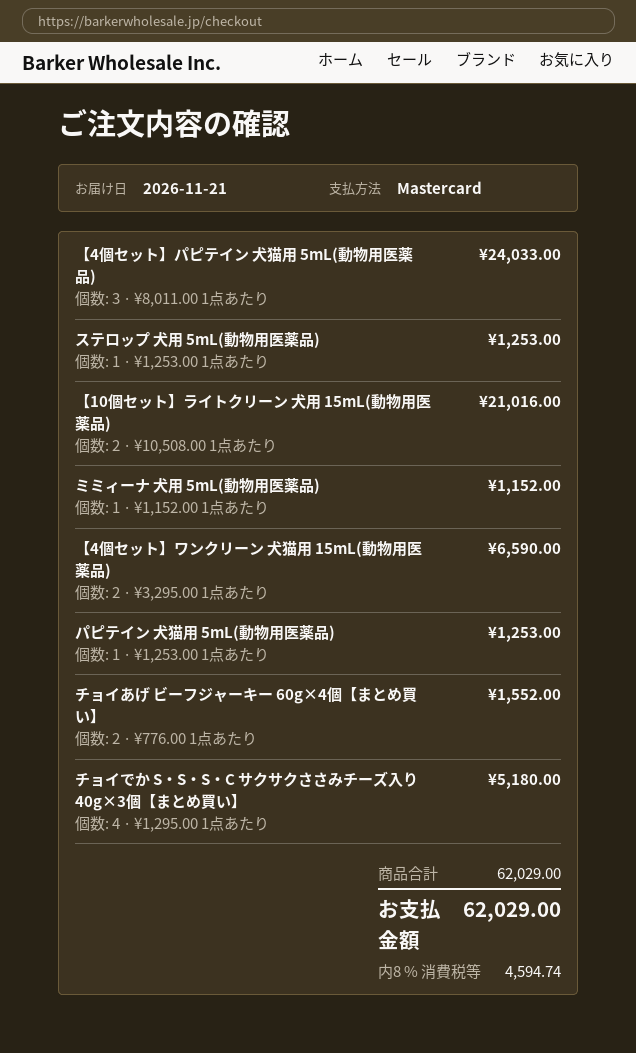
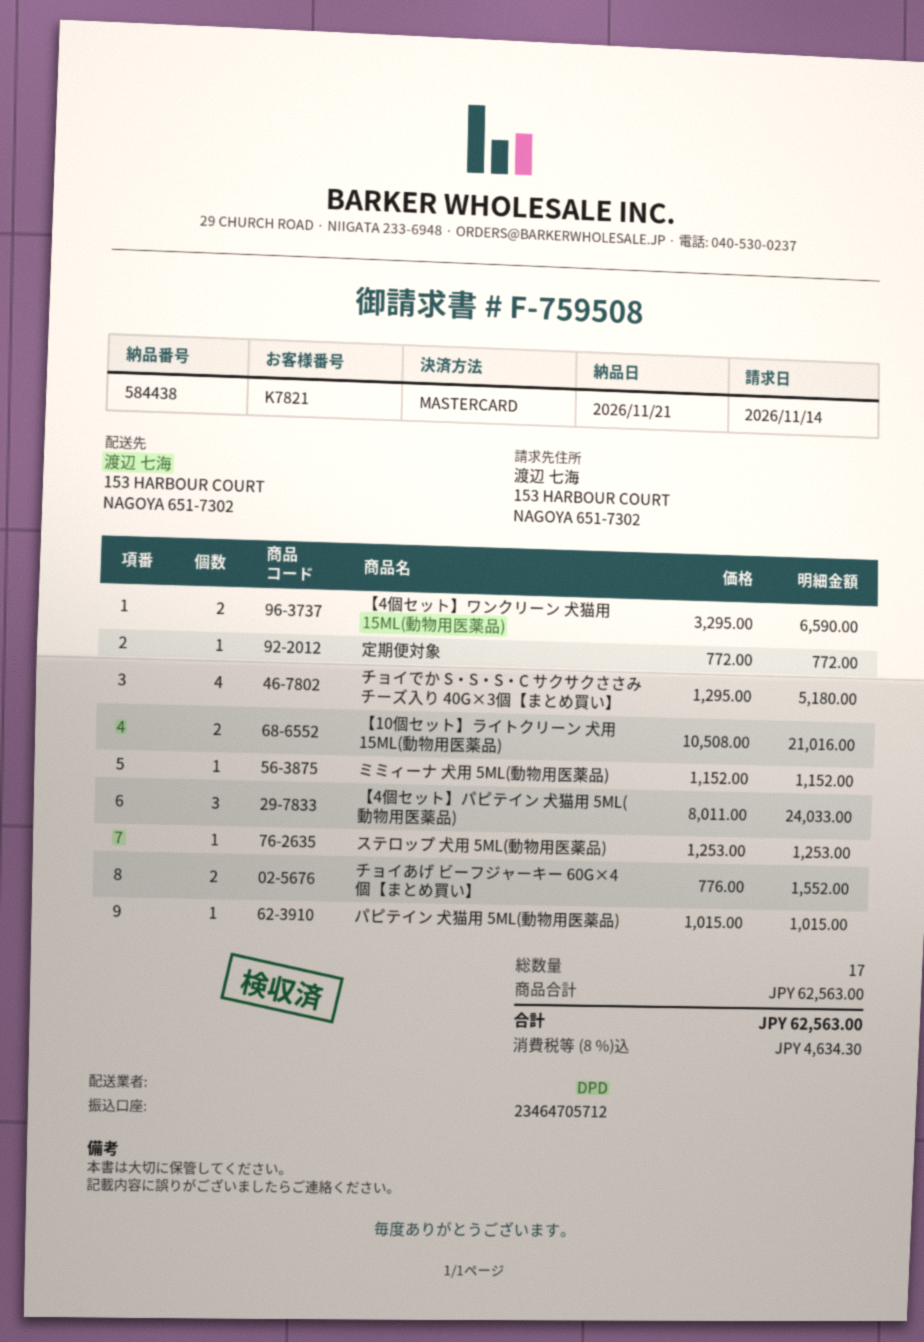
パピテイン 犬猫用 5mL(動物用医薬品): 1 x 1253.00 = 1253.00 -> 1 x 1015.00 = 1015.00
定期便対象: none -> 1 x 772.00 = 772.00
subtotal: 62029.00 -> 62563.00
tax: 8% = 4594.74 -> 8% = 4634.30
total: 62029.00 -> 62563.00

